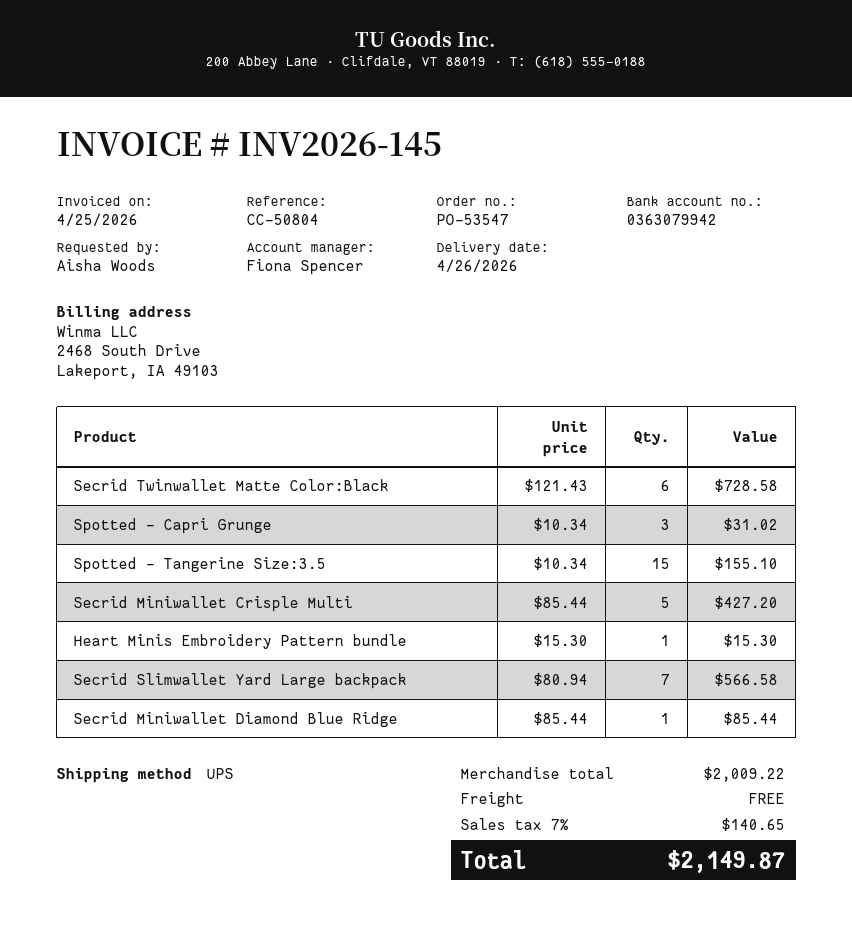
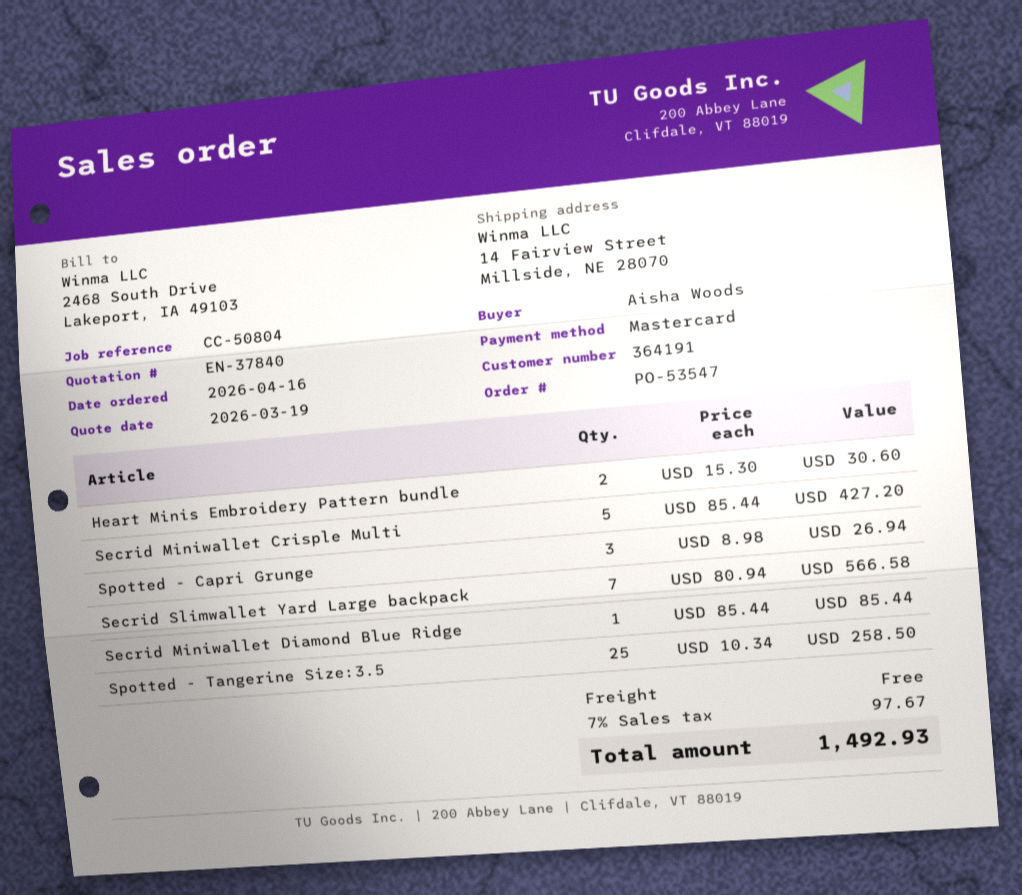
Secrid Twinwallet Matte Color:Black: 6 x 121.43 = 728.58 -> none
Spotted - Capri Grunge: 3 x 10.34 = 31.02 -> 3 x 8.98 = 26.94
Spotted - Tangerine Size:3.5: 15 x 10.34 = 155.10 -> 25 x 10.34 = 258.50
Heart Minis Embroidery Pattern bundle: 1 x 15.30 = 15.30 -> 2 x 15.30 = 30.60
tax: 7% = 140.65 -> 7% = 97.67
total: 2149.87 -> 1492.93

